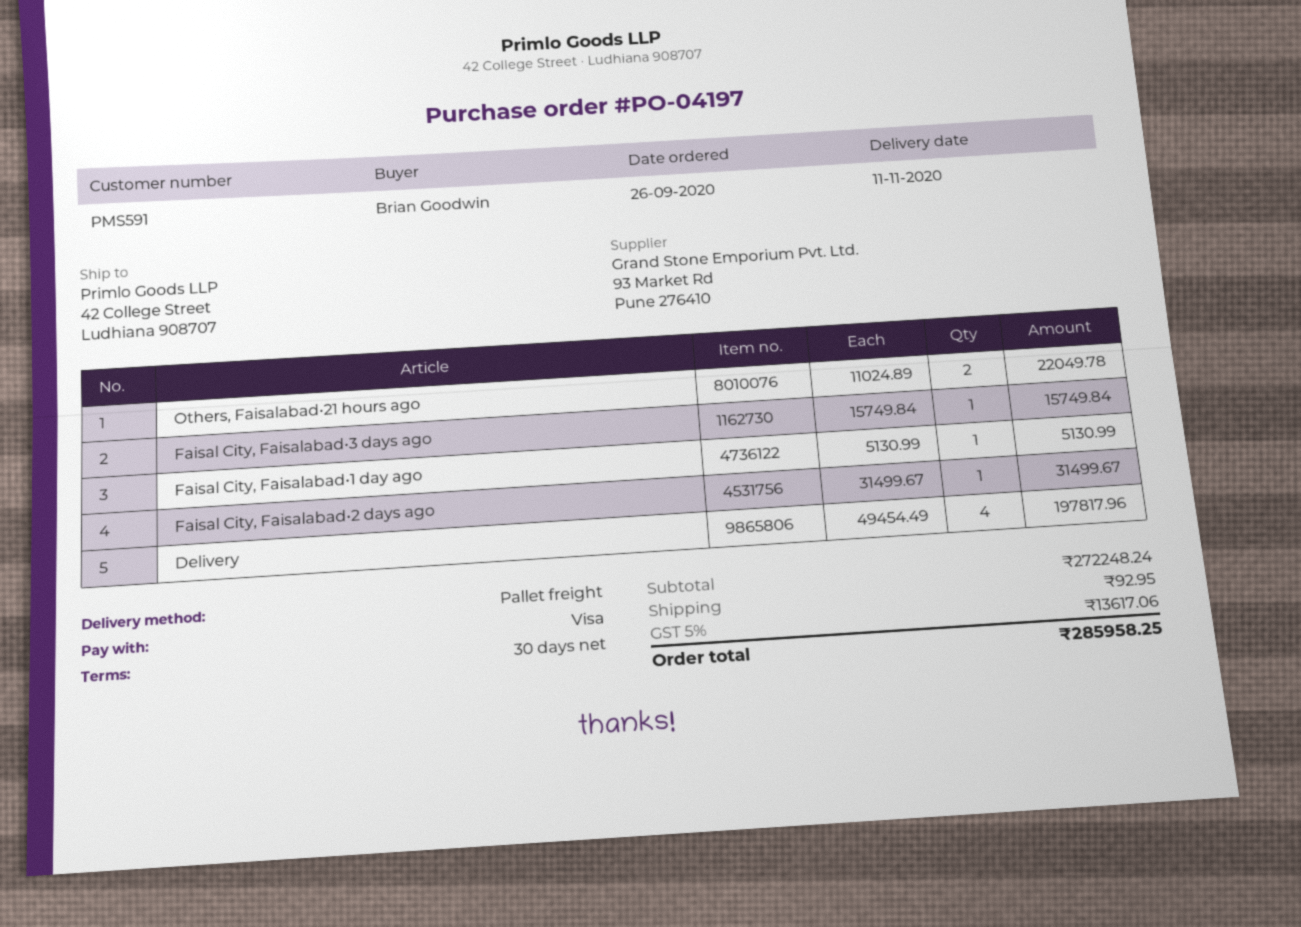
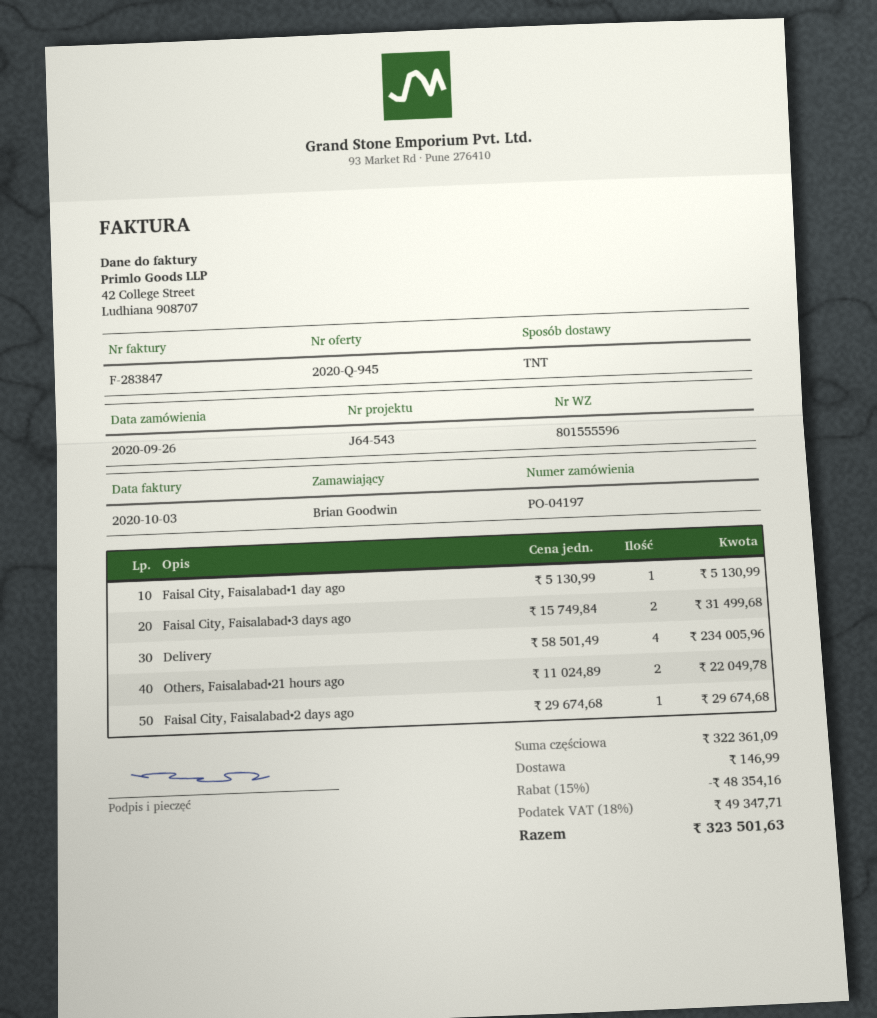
shipping method: pallet freight -> TNT
Faisal City, Faisalabad•3 days ago: 1 x 15749.84 = 15749.84 -> 2 x 15749.84 = 31499.68
Faisal City, Faisalabad•2 days ago: 1 x 31499.67 = 31499.67 -> 1 x 29674.68 = 29674.68
Delivery: 4 x 49454.49 = 197817.96 -> 4 x 58501.49 = 234005.96
subtotal: 272248.24 -> 322361.09
discount: none -> 15% = 48354.16
shipping: 92.95 -> 146.99
tax: 5% = 13617.06 -> 18% = 49347.71
total: 285958.25 -> 323501.63

